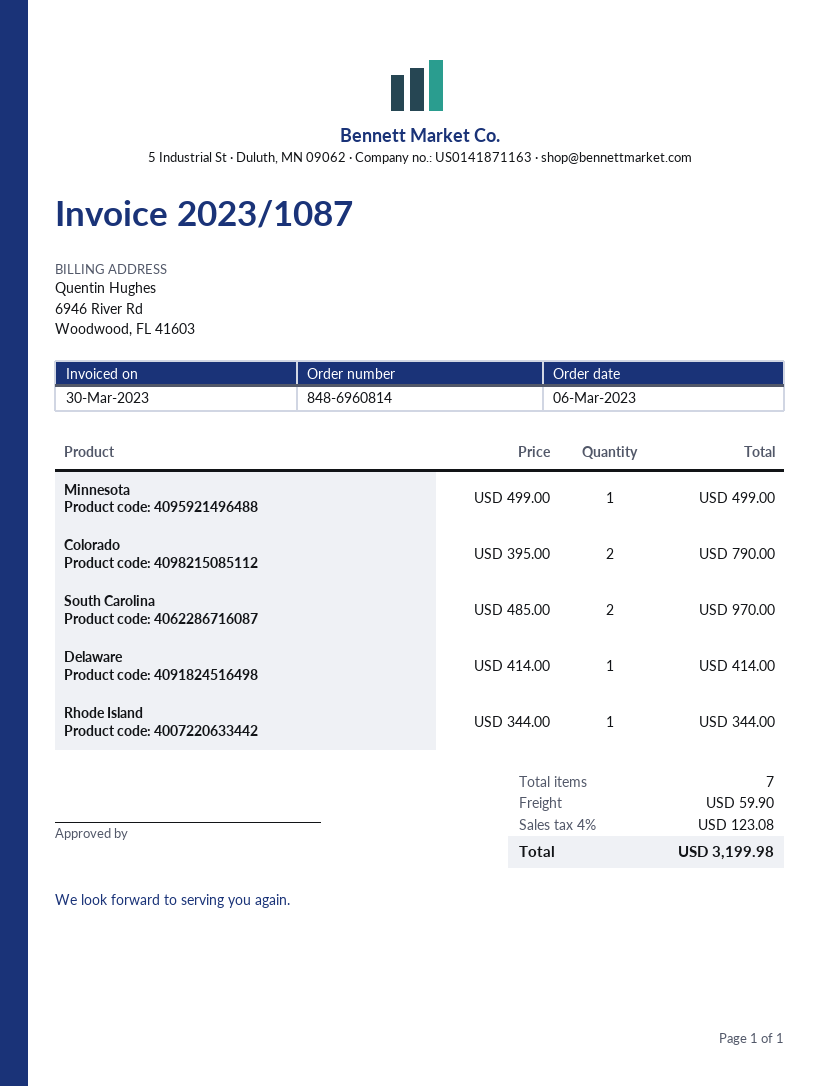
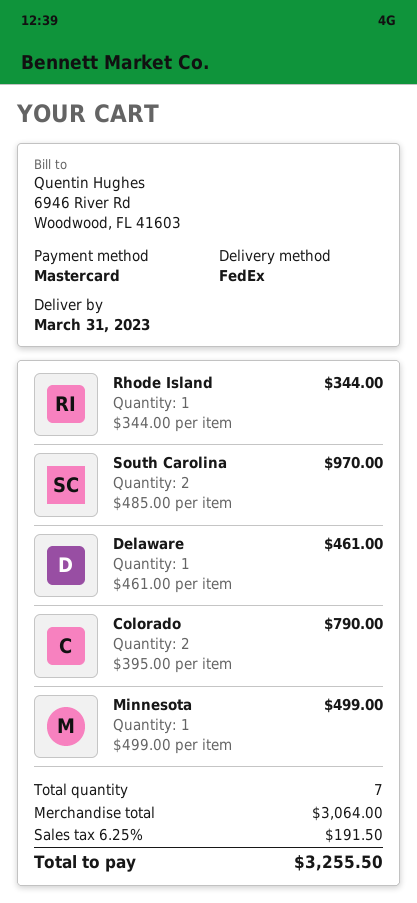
Delaware: 1 x 414.00 = 414.00 -> 1 x 461.00 = 461.00
shipping: 59.90 -> none
tax: 4% = 123.08 -> 6.25% = 191.50
total: 3199.98 -> 3255.50

